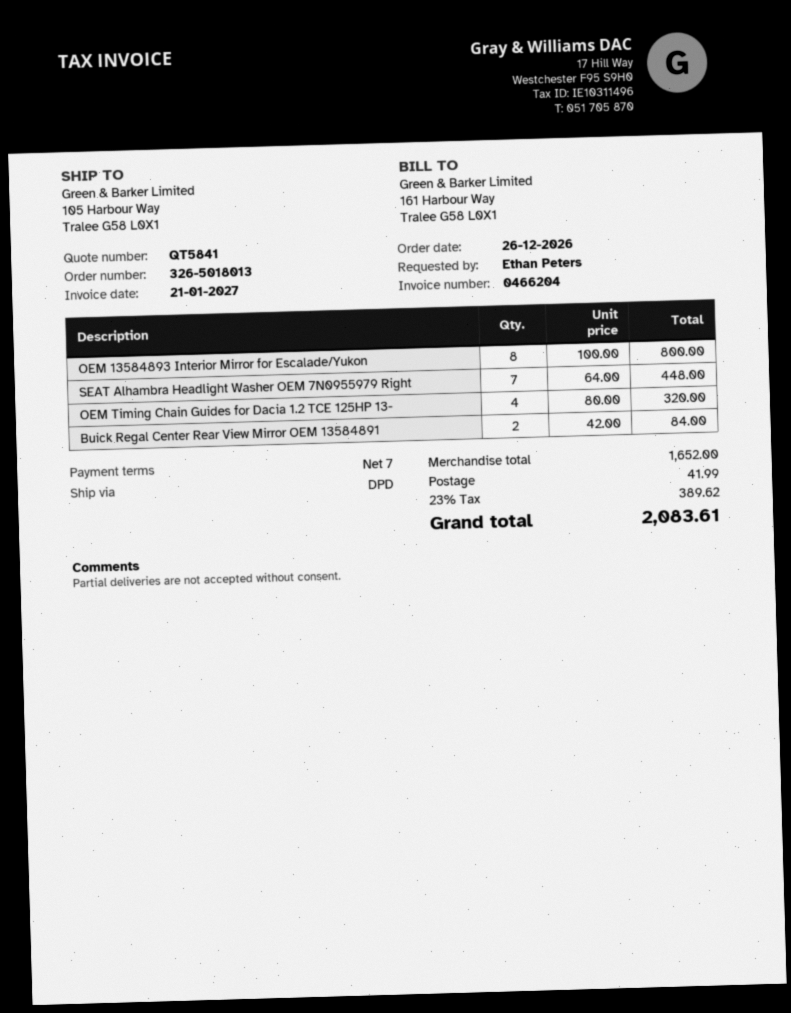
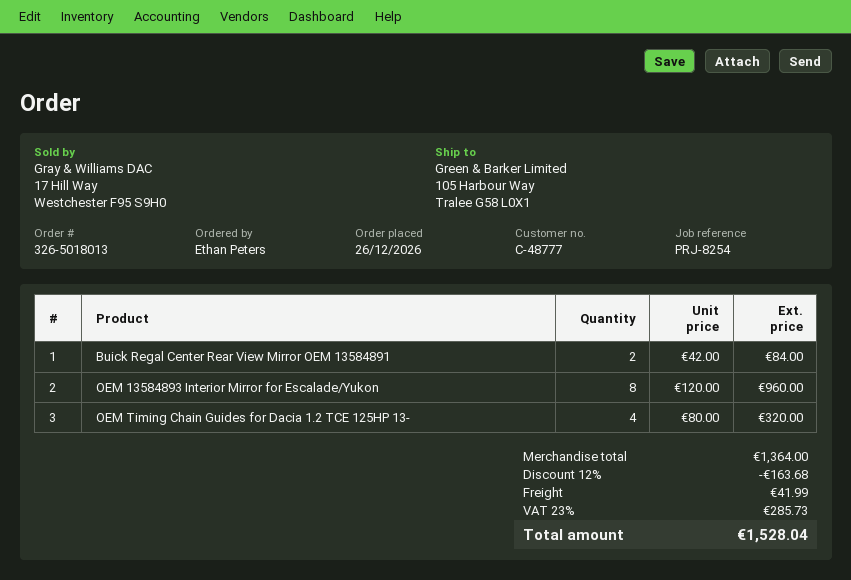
OEM 13584893 Interior Mirror for Escalade/Yukon: 8 x 100.00 = 800.00 -> 8 x 120.00 = 960.00
SEAT Alhambra Headlight Washer OEM 7N0955979 Right: 7 x 64.00 = 448.00 -> none
subtotal: 1652.00 -> 1364.00
discount: none -> 12% = 163.68
tax: 23% = 389.62 -> 23% = 285.73
total: 2083.61 -> 1528.04

